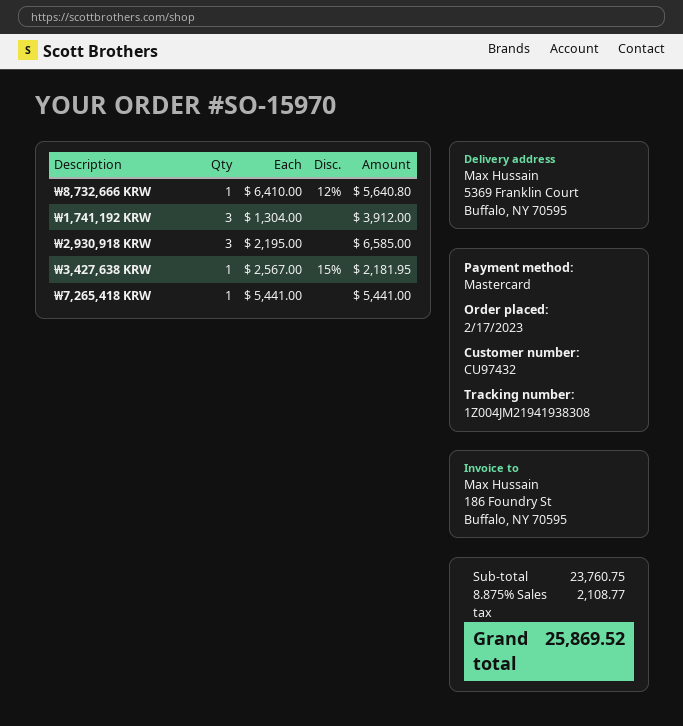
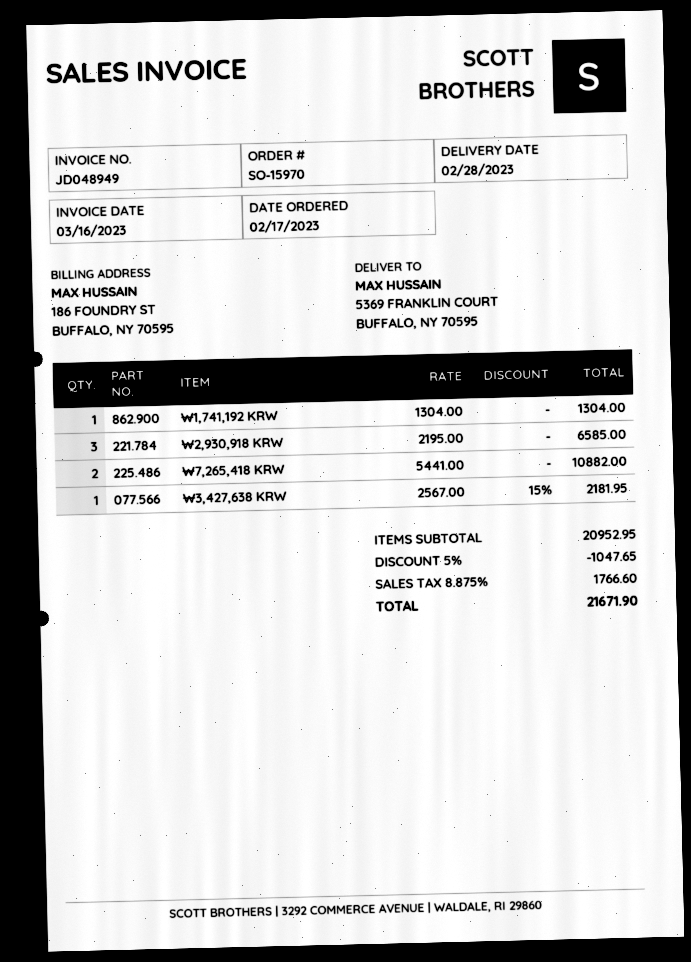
₩8,732,666 KRW: 1 x 6410.00 - 12% = 5640.80 -> none
₩1,741,192 KRW: 3 x 1304.00 = 3912.00 -> 1 x 1304.00 = 1304.00
₩7,265,418 KRW: 1 x 5441.00 = 5441.00 -> 2 x 5441.00 = 10882.00
subtotal: 23760.75 -> 20952.95
discount: none -> 5% = 1047.65
tax: 8.875% = 2108.77 -> 8.875% = 1766.60
total: 25869.52 -> 21671.90

